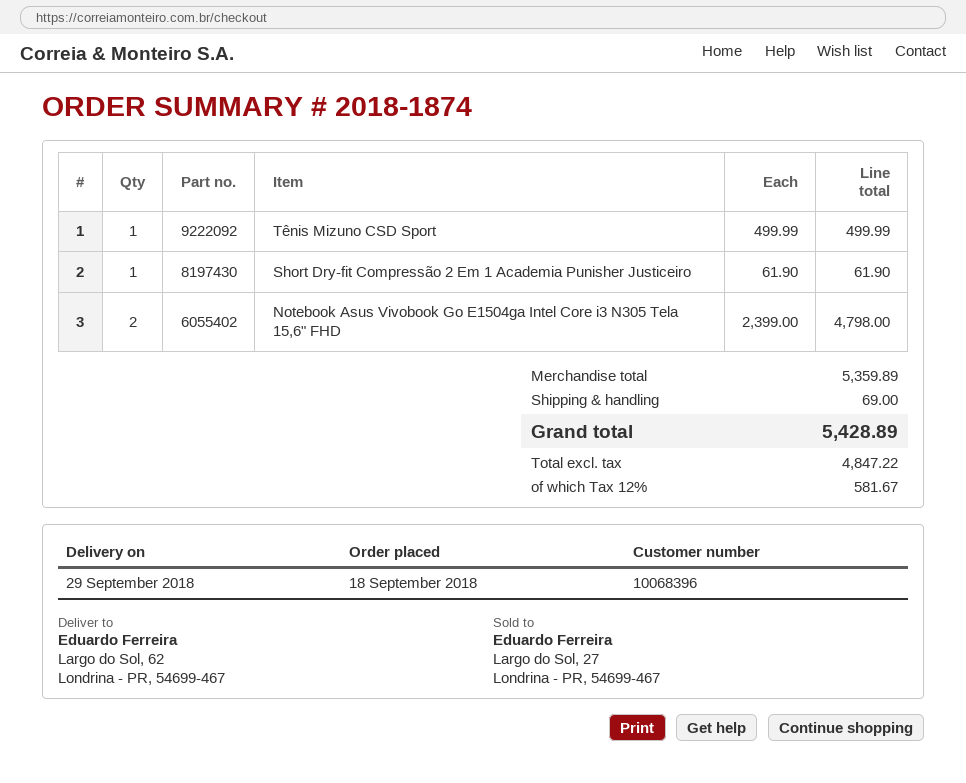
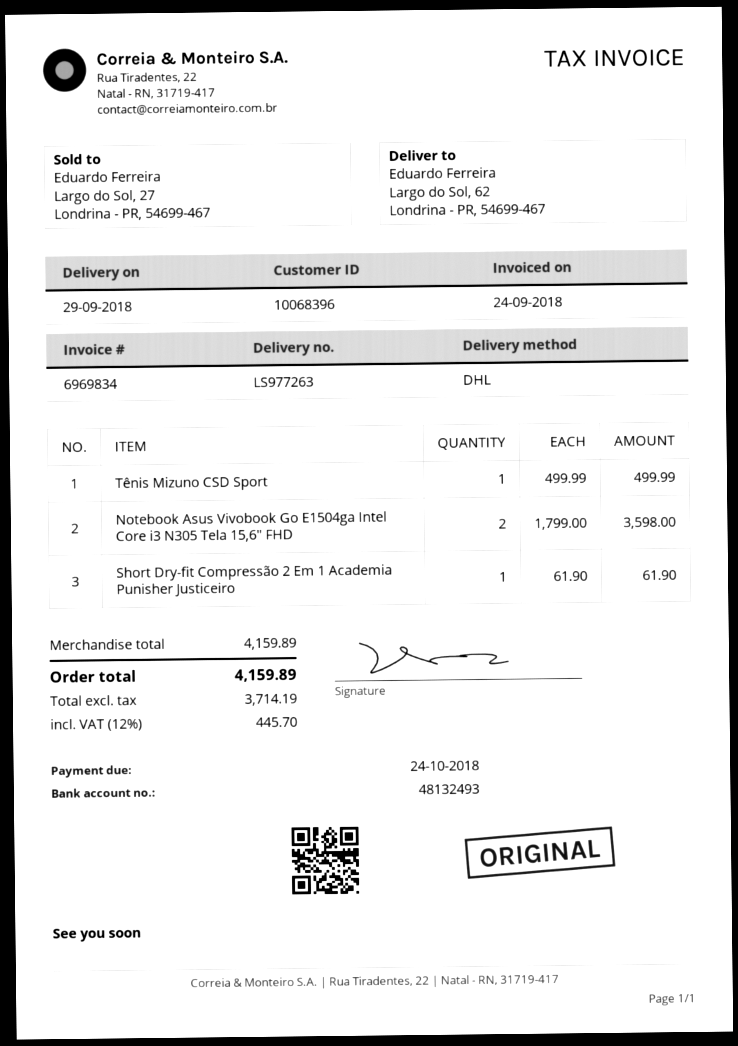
Notebook Asus Vivobook Go E1504ga Intel Core i3 N305 Tela 15,6" FHD: 2 x 2399.00 = 4798.00 -> 2 x 1799.00 = 3598.00
subtotal: 5359.89 -> 4159.89
shipping: 69.00 -> none
net: 4847.22 -> 3714.19
tax: 12% = 581.67 -> 12% = 445.70
total: 5428.89 -> 4159.89

